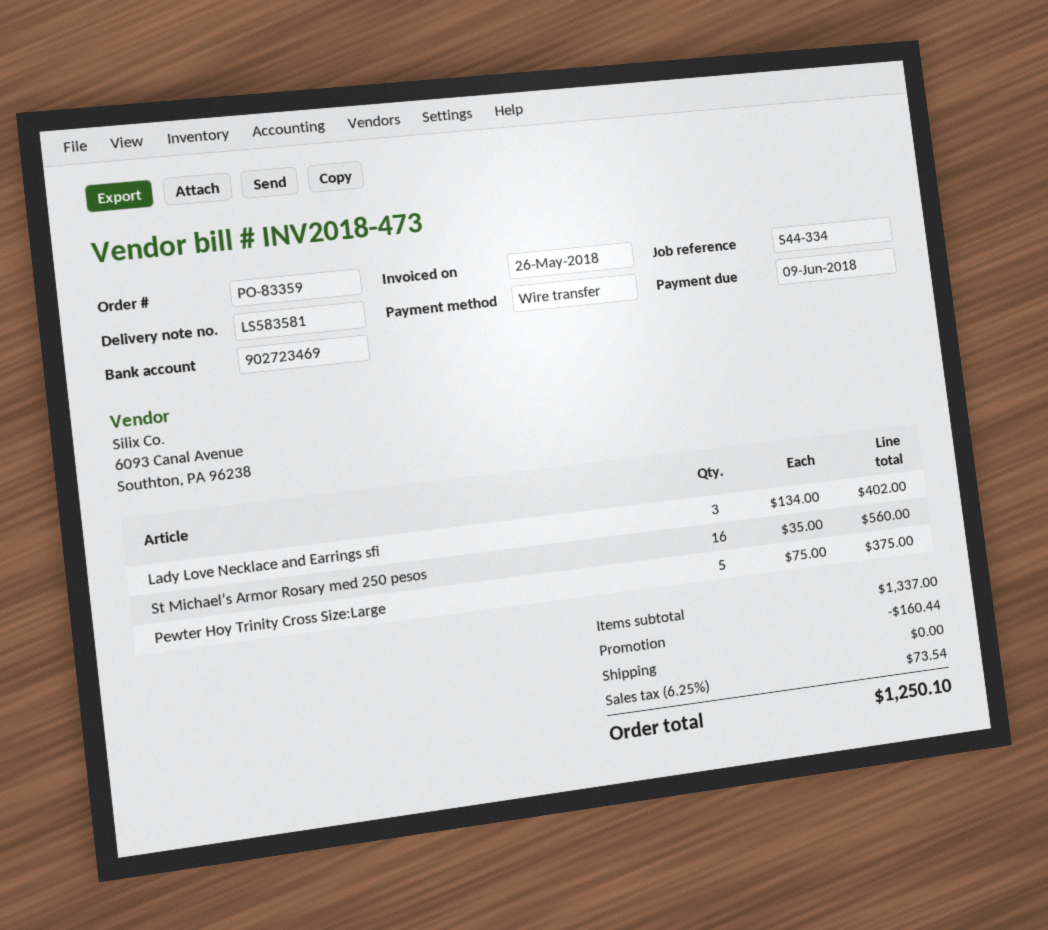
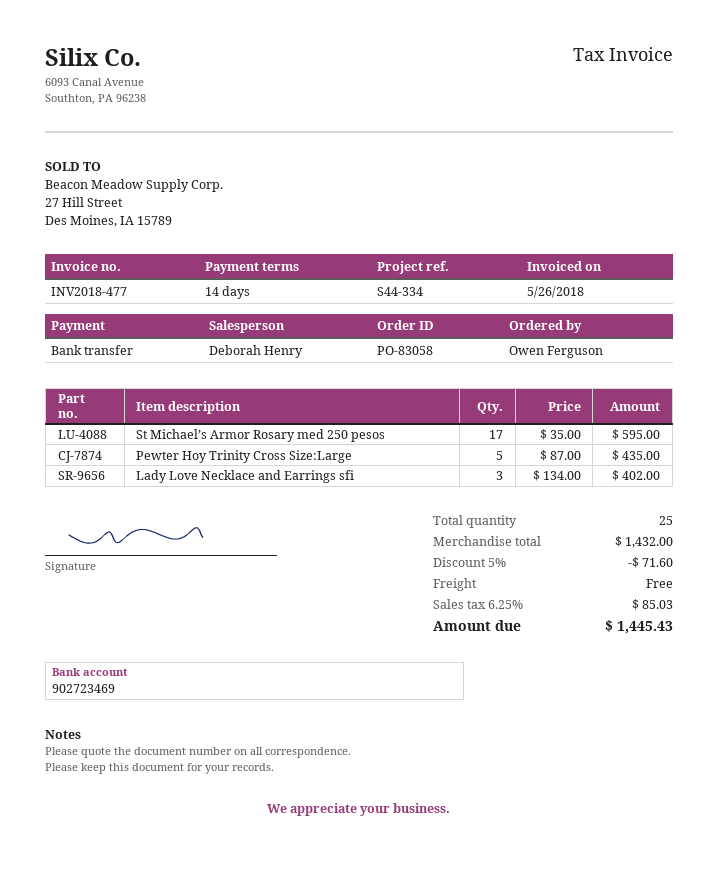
order number: PO-83359 -> PO-83058
invoice number: INV2018-473 -> INV2018-477
St Michael’s Armor Rosary med 250 pesos: 16 x 35.00 = 560.00 -> 17 x 35.00 = 595.00
Pewter Hoy Trinity Cross Size:Large: 5 x 75.00 = 375.00 -> 5 x 87.00 = 435.00
subtotal: 1337.00 -> 1432.00
discount: 160.44 -> 71.60
tax: 6.25% = 73.54 -> 6.25% = 85.03
total: 1250.10 -> 1445.43

